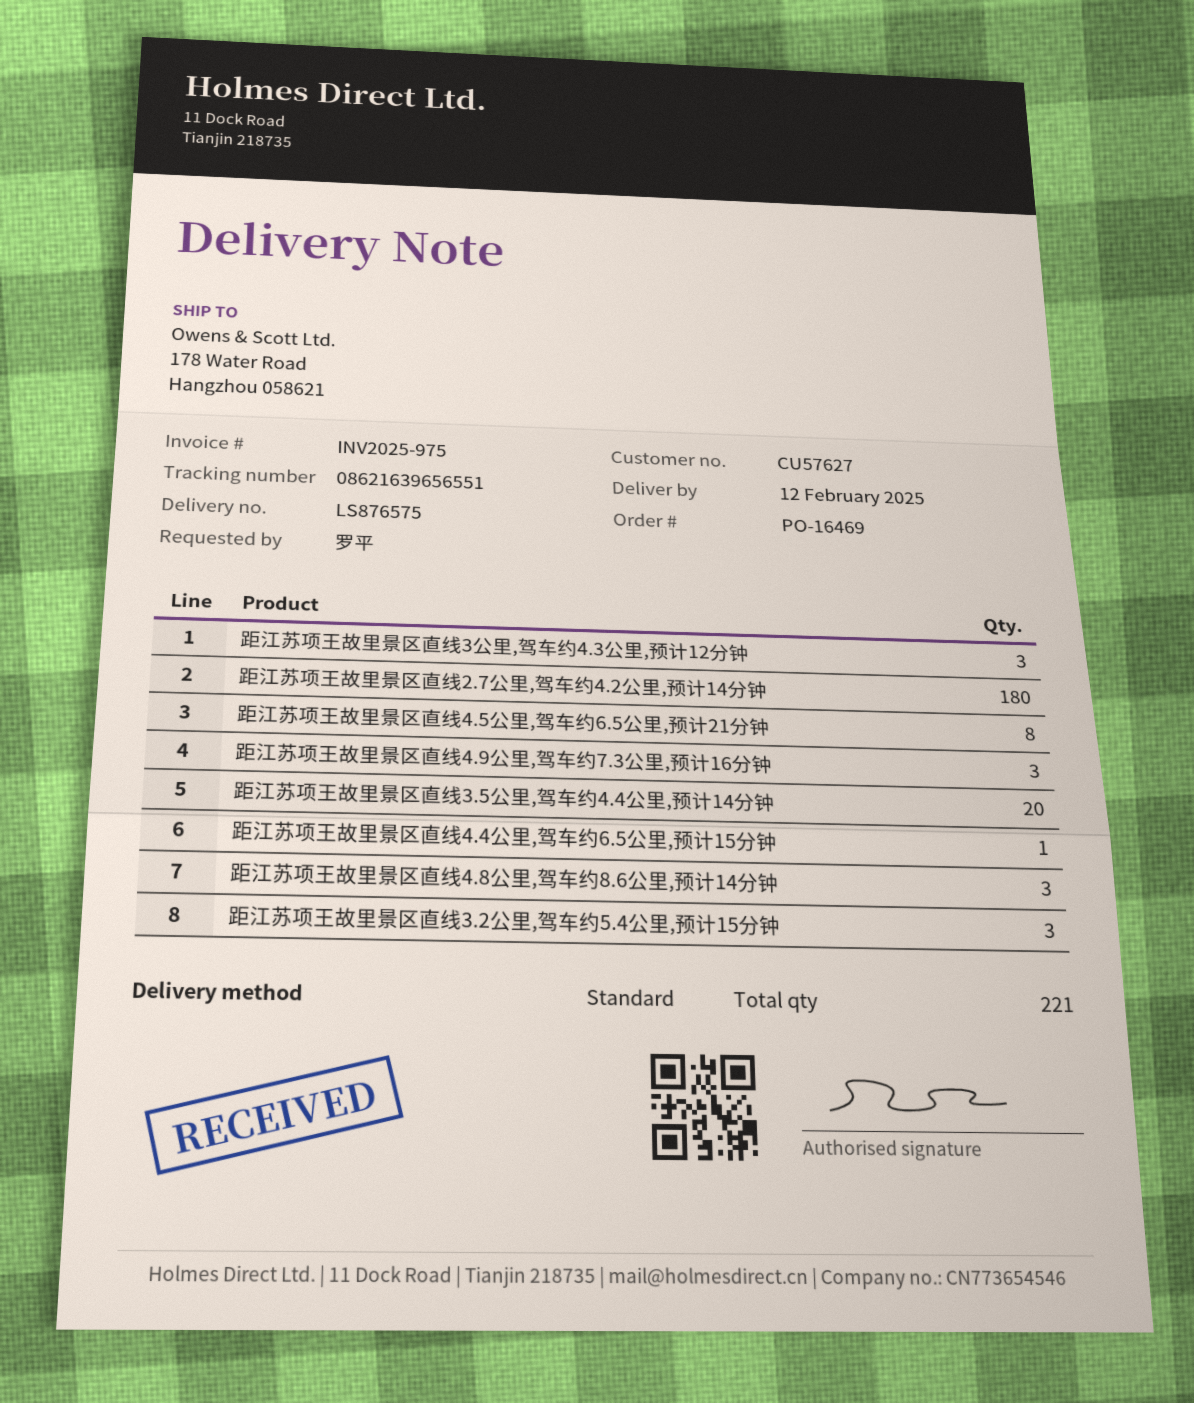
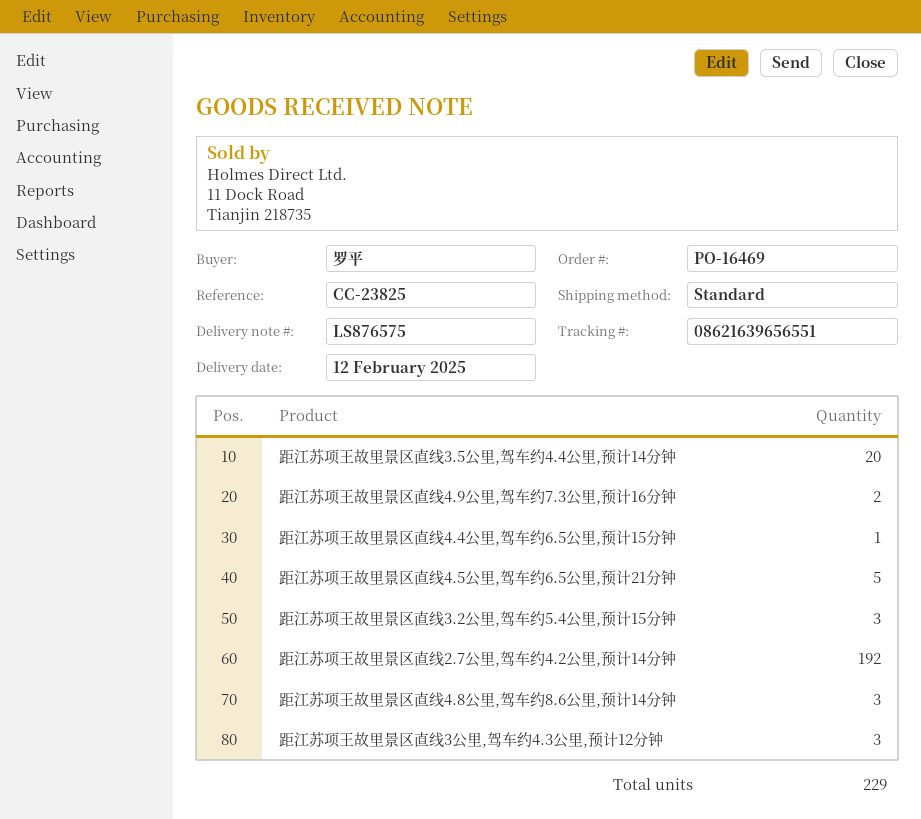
距江苏项王故里景区直线2.7公里,驾车约4.2公里,预计14分钟: 180 -> 192
距江苏项王故里景区直线4.5公里,驾车约6.5公里,预计21分钟: 8 -> 5
距江苏项王故里景区直线4.9公里,驾车约7.3公里,预计16分钟: 3 -> 2
total quantity: 221 -> 229

